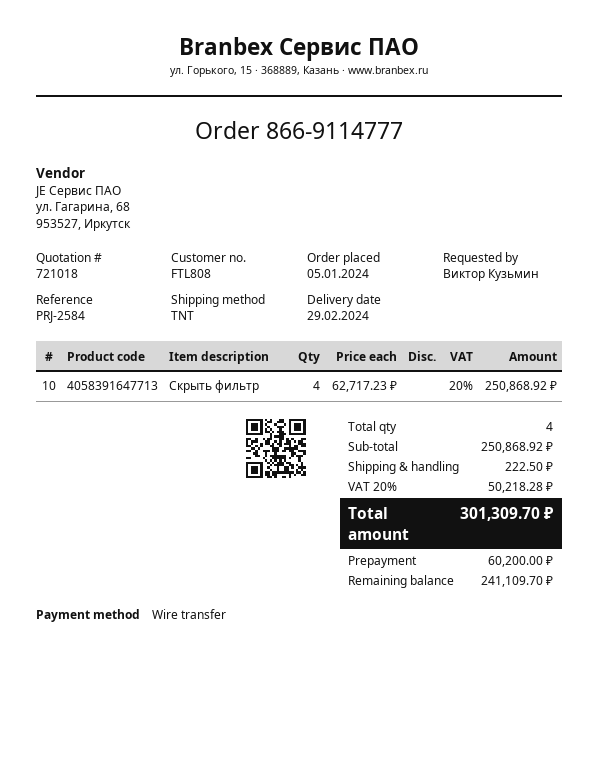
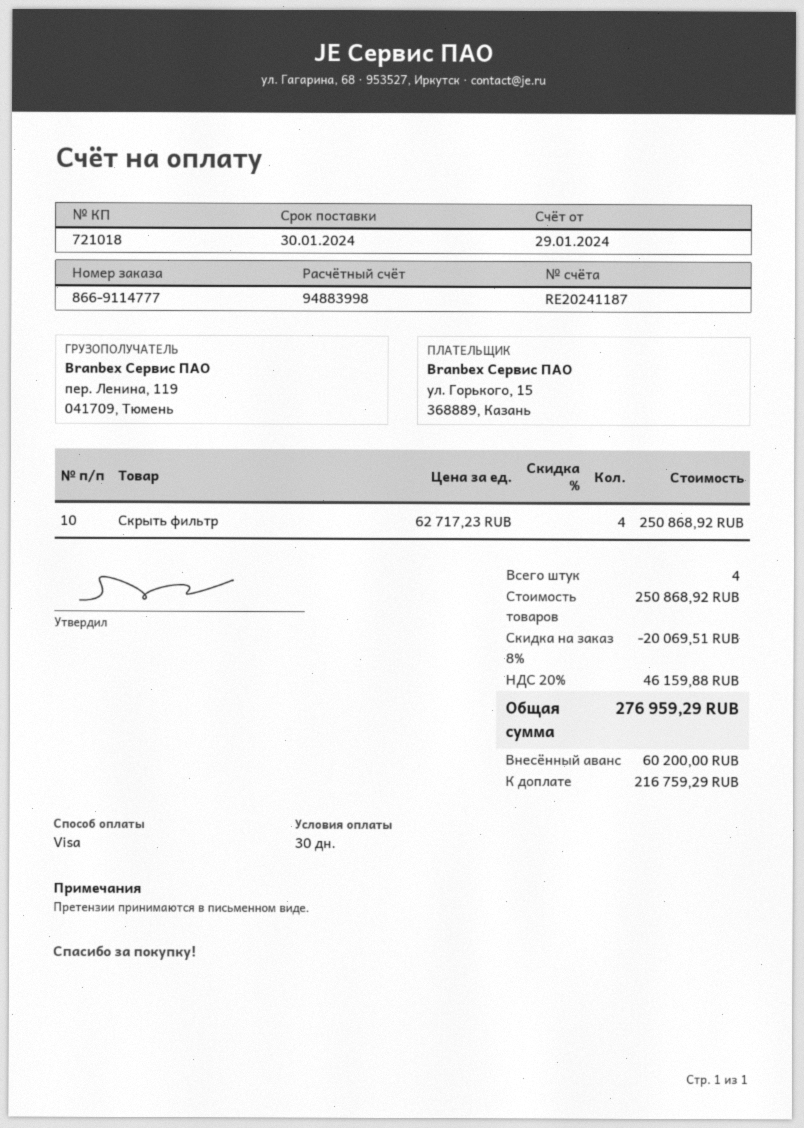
delivery date: 2024-02-29 -> 2024-01-30
payment method: bank transfer -> Visa
discount: none -> 8% = 20069.51
shipping: 222.50 -> none
tax: 20% = 50218.28 -> 20% = 46159.88
total: 301309.70 -> 276959.29
balance: 241109.70 -> 216759.29

